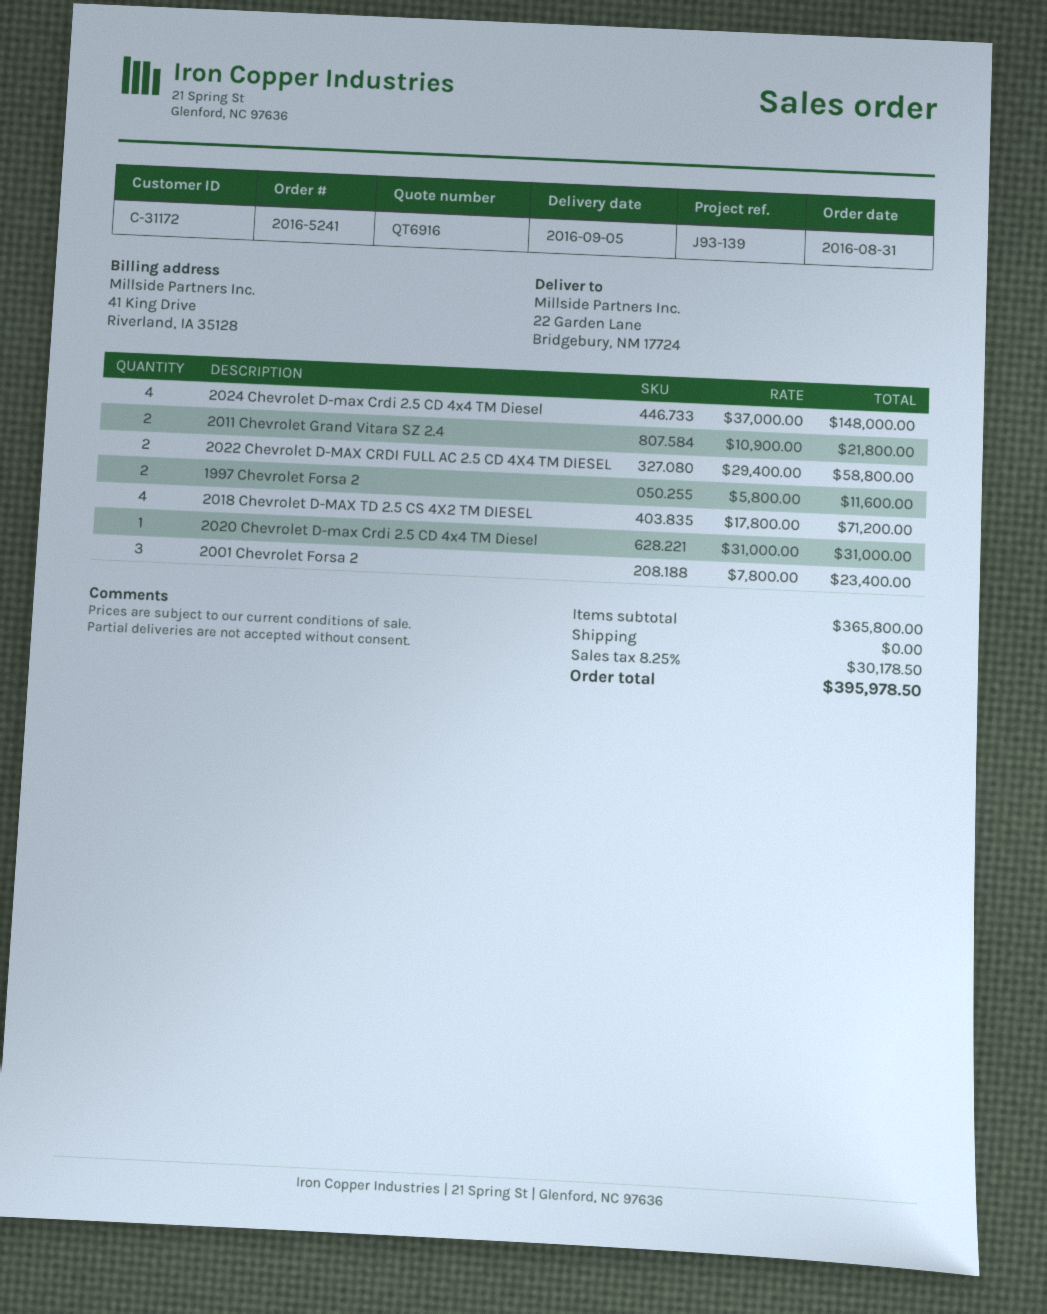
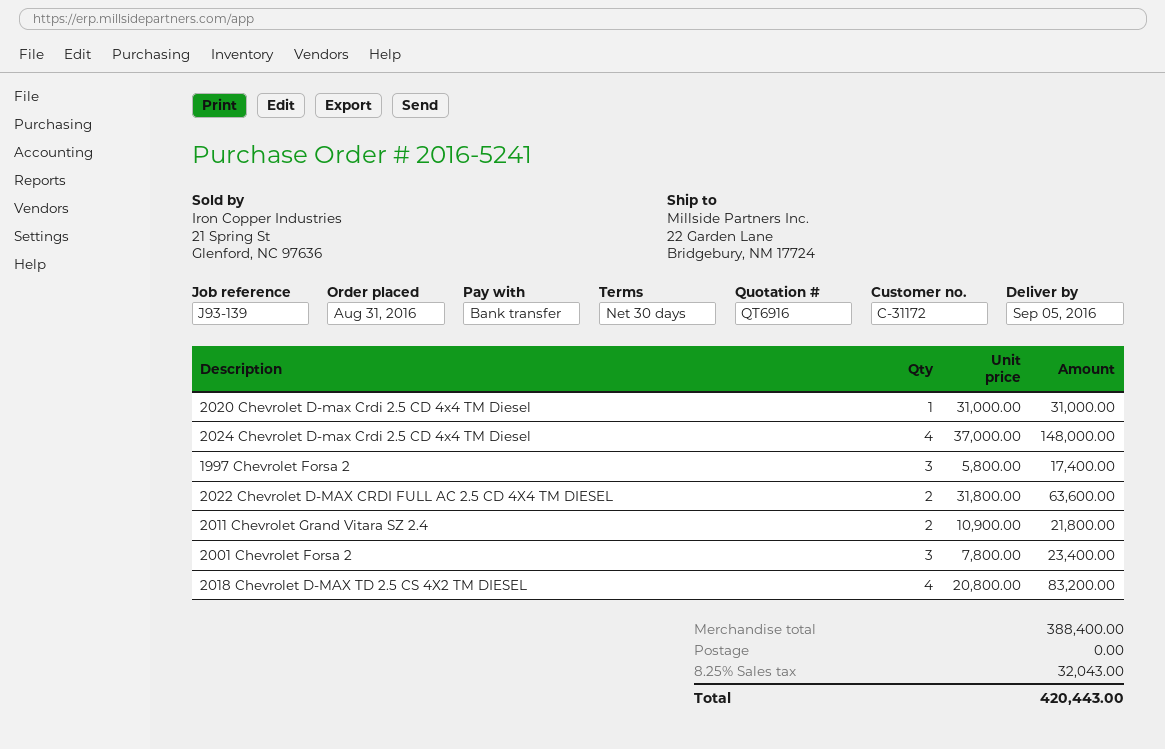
2022 Chevrolet D-MAX CRDI FULL AC 2.5 CD 4X4 TM DIESEL: 2 x 29400.00 = 58800.00 -> 2 x 31800.00 = 63600.00
1997 Chevrolet Forsa 2: 2 x 5800.00 = 11600.00 -> 3 x 5800.00 = 17400.00
2018 Chevrolet D-MAX TD 2.5 CS 4X2 TM DIESEL: 4 x 17800.00 = 71200.00 -> 4 x 20800.00 = 83200.00
subtotal: 365800.00 -> 388400.00
tax: 8.25% = 30178.50 -> 8.25% = 32043.00
total: 395978.50 -> 420443.00

